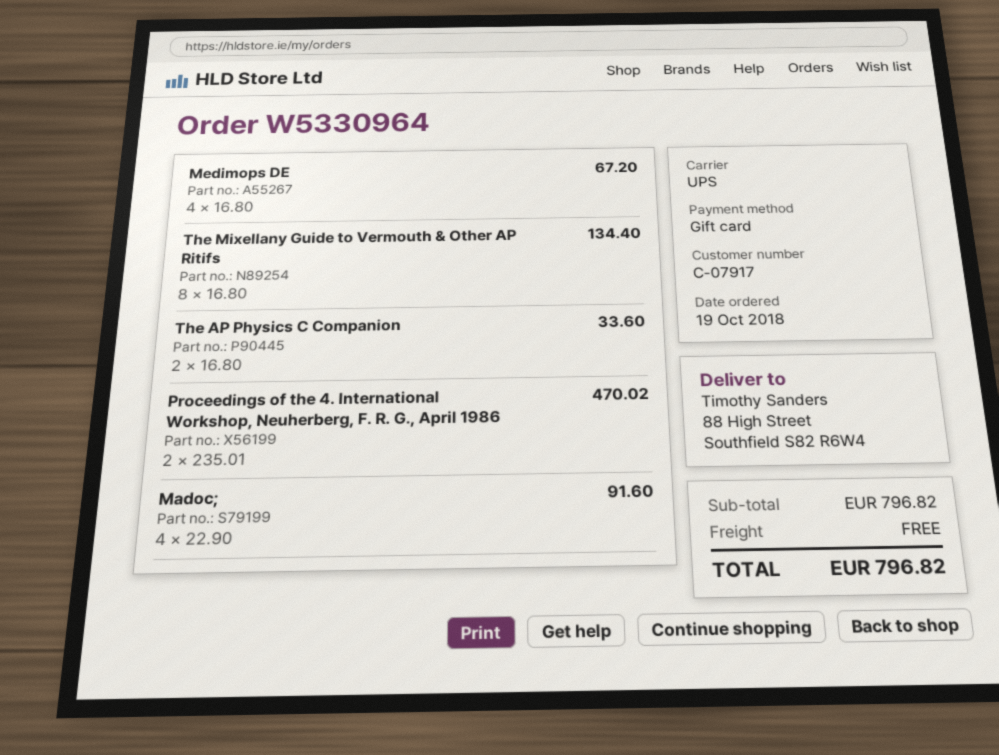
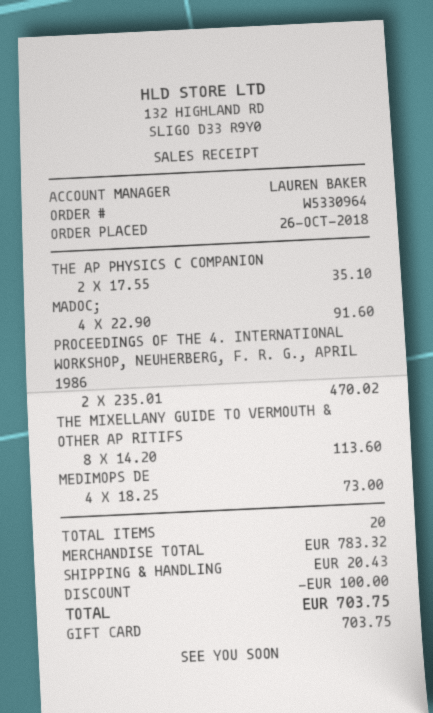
order date: 2018-10-19 -> 2018-10-26
Medimops DE: 4 x 16.80 = 67.20 -> 4 x 18.25 = 73.00
The Mixellany Guide to Vermouth & Other AP Ritifs: 8 x 16.80 = 134.40 -> 8 x 14.20 = 113.60
The AP Physics C Companion: 2 x 16.80 = 33.60 -> 2 x 17.55 = 35.10
subtotal: 796.82 -> 783.32
discount: none -> 100.00
shipping: 0.00 -> 20.43
total: 796.82 -> 703.75

